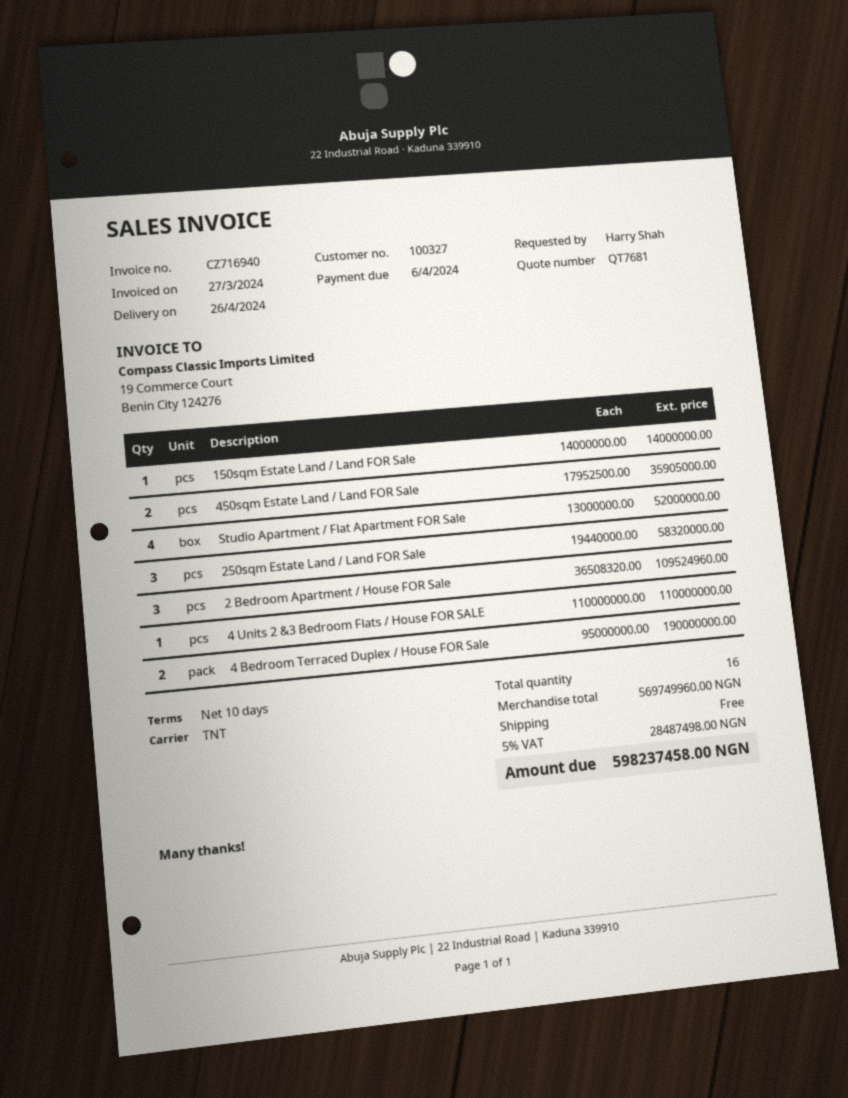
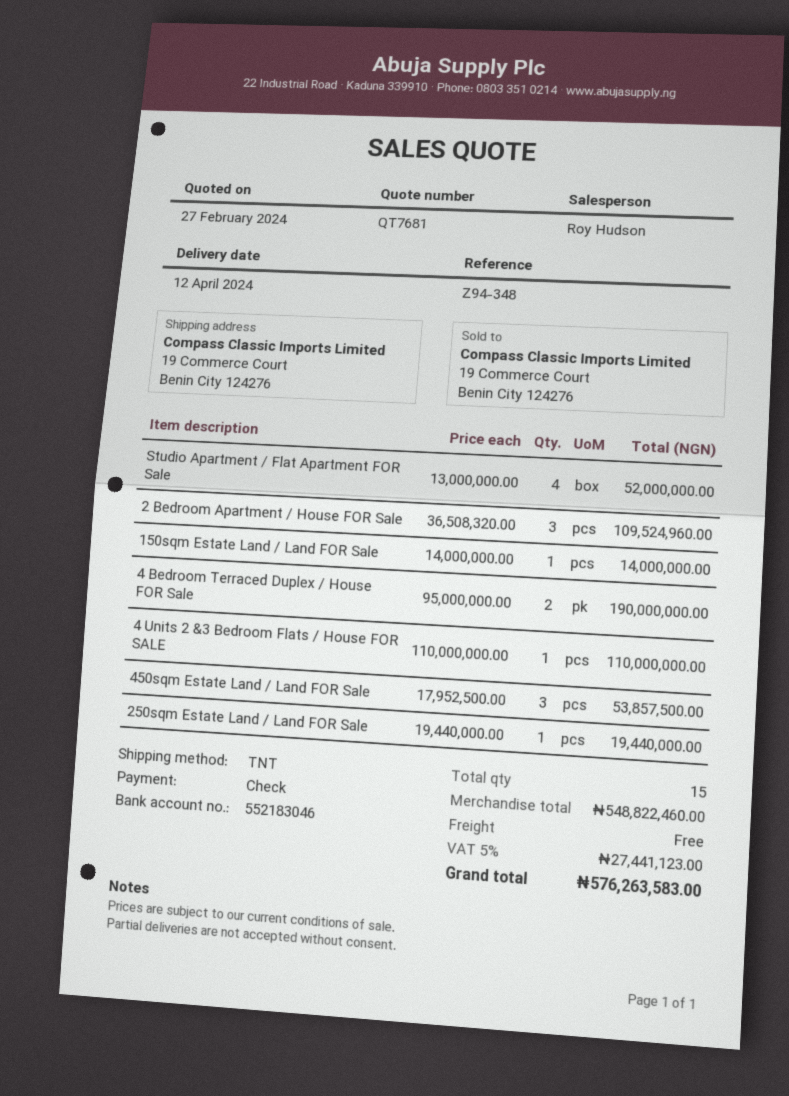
delivery date: 2024-04-26 -> 2024-04-12
450sqm Estate Land / Land FOR Sale: 2 x 17952500.00 = 35905000.00 -> 3 x 17952500.00 = 53857500.00
250sqm Estate Land / Land FOR Sale: 3 x 19440000.00 = 58320000.00 -> 1 x 19440000.00 = 19440000.00
total quantity: 16 -> 15
subtotal: 569749960.00 -> 548822460.00
tax: 5% = 28487498.00 -> 5% = 27441123.00
total: 598237458.00 -> 576263583.00

